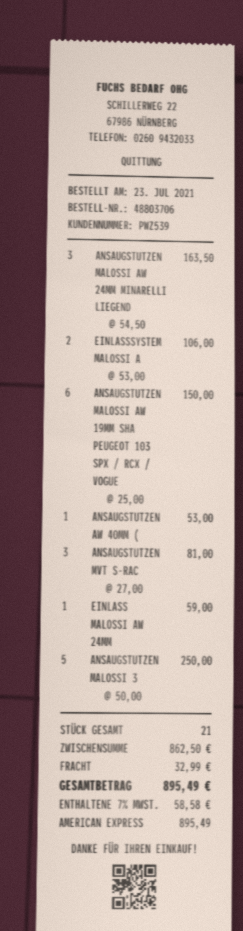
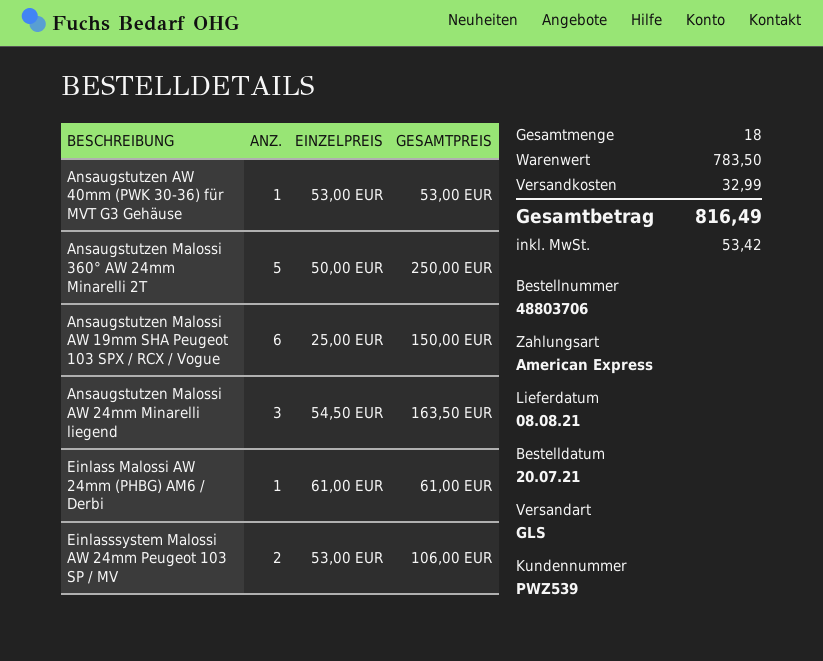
order date: 2021-07-23 -> 2021-07-20
ANSAUGSTUTZEN MVT S-RAC: 3 x 27.00 = 81.00 -> none
EINLASS MALOSSI AW 24MM: 1 x 59.00 = 59.00 -> 1 x 61.00 = 61.00
total quantity: 21 -> 18
subtotal: 862.50 -> 783.50
tax: 58.58 -> 53.42
total: 895.49 -> 816.49

